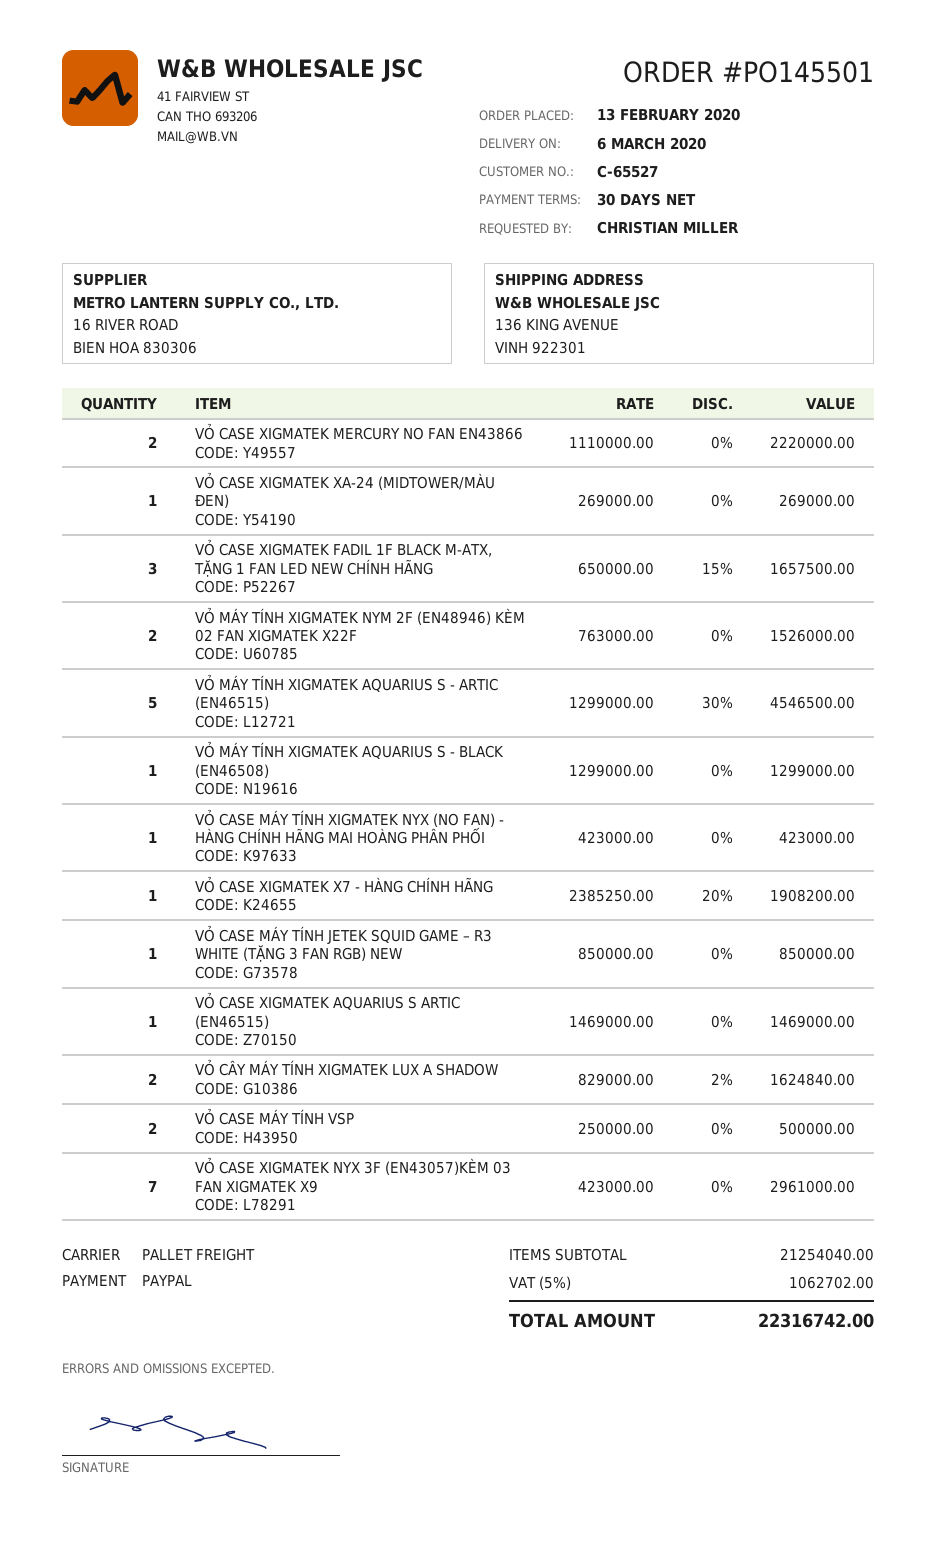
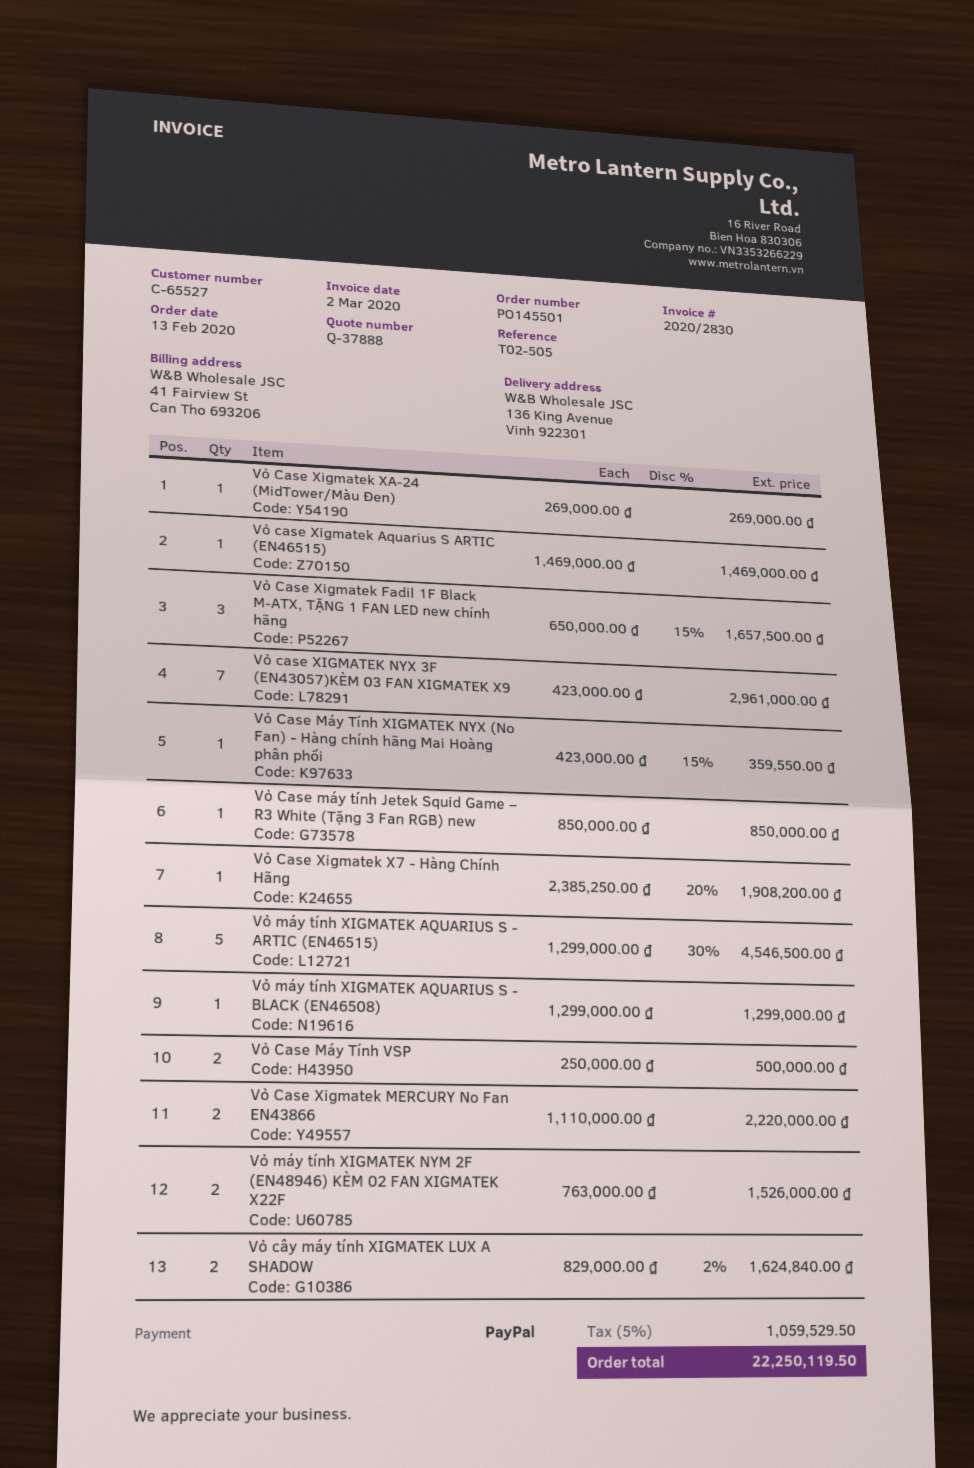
VỎ CASE MÁY TÍNH XIGMATEK NYX (NO FAN) - HÀNG CHÍNH HÃNG MAI HOÀNG PHÂN PHỐI: 1 x 423000.00 = 423000.00 -> 1 x 423000.00 - 15% = 359550.00
tax: 5% = 1062702.00 -> 5% = 1059529.50
total: 22316742.00 -> 22250119.50

